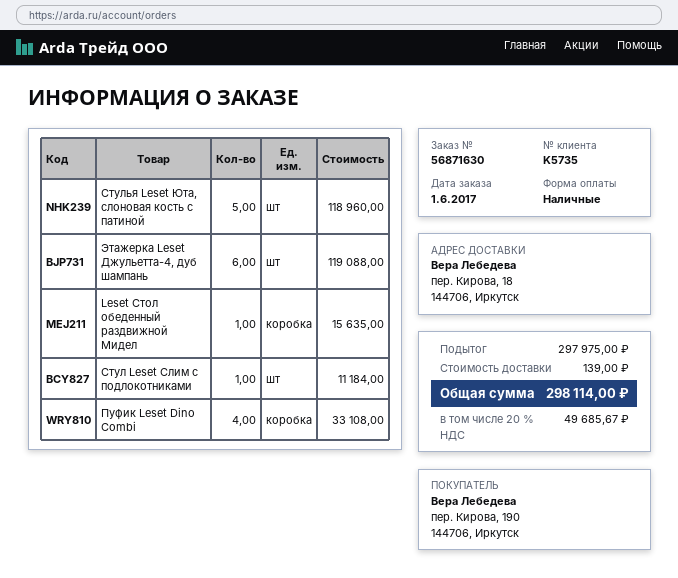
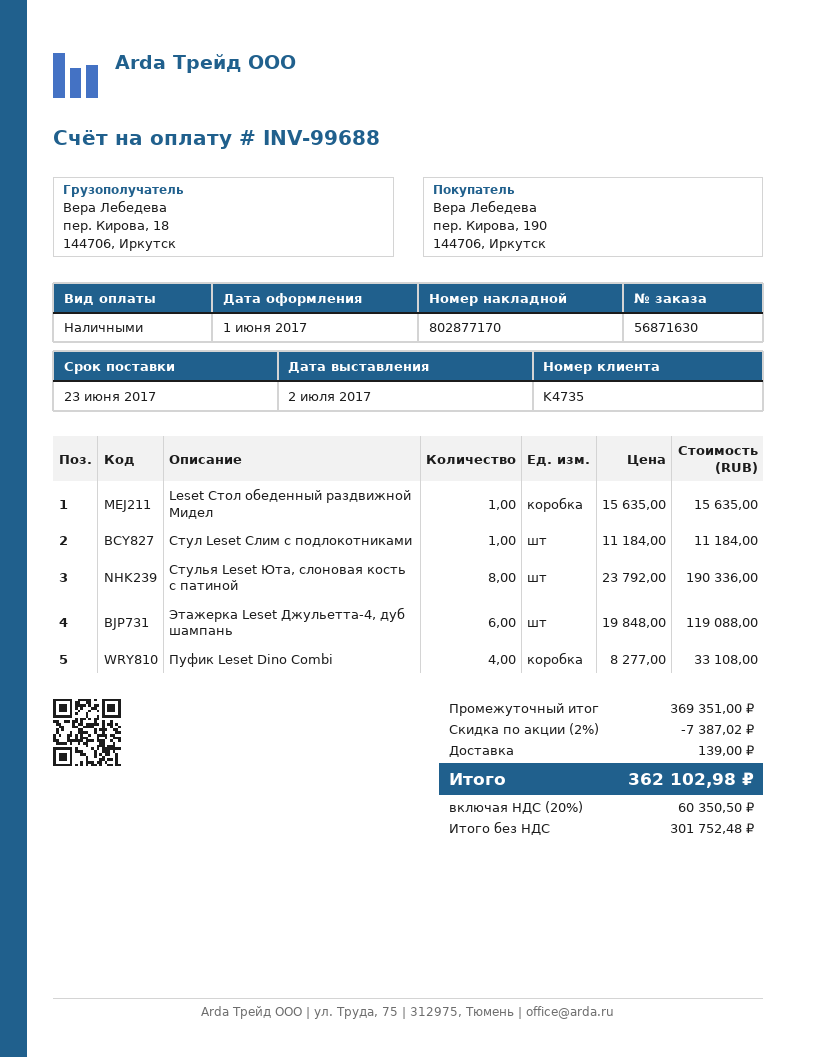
customer number: K5735 -> K4735
Стулья Leset Юта, слоновая кость с патиной: 5 for 118960.00 -> 8 for 190336.00
subtotal: 297975.00 -> 369351.00
discount: none -> 2% = 7387.02
tax: 20% = 49685.67 -> 20% = 60350.50
total: 298114.00 -> 362102.98

